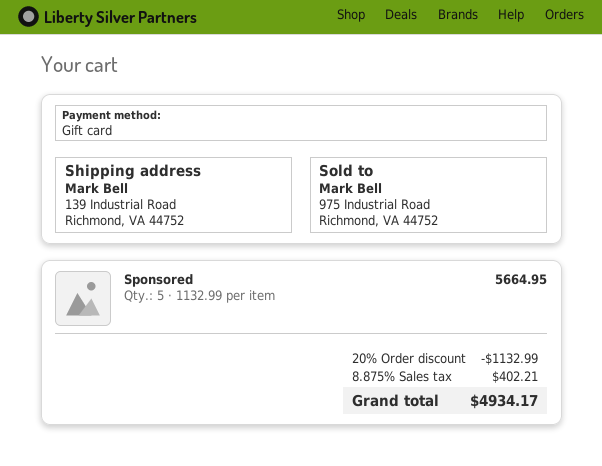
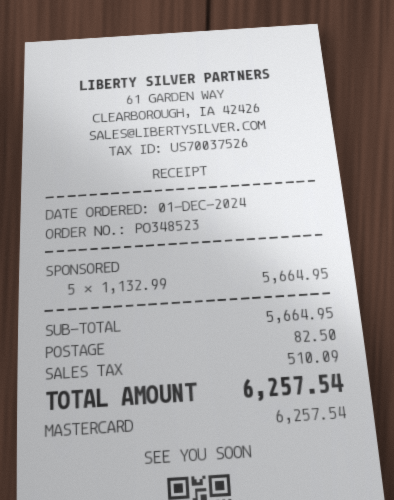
payment method: gift card -> Mastercard
discount: 20% = 1132.99 -> none
shipping: none -> 82.50
tax: 402.21 -> 510.09
total: 4934.17 -> 6257.54

